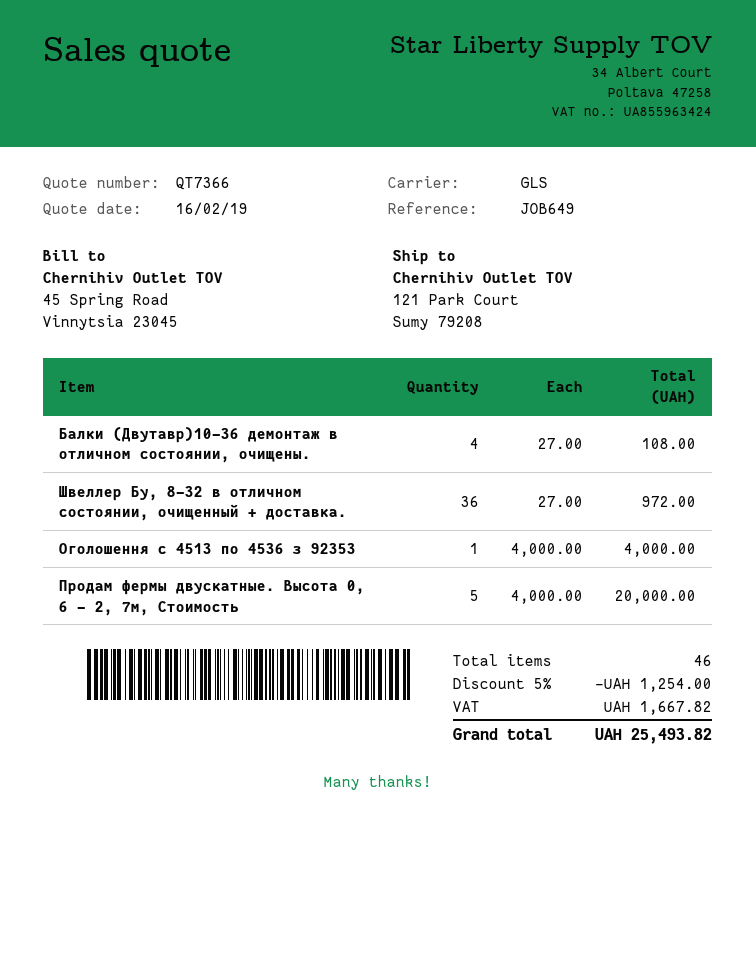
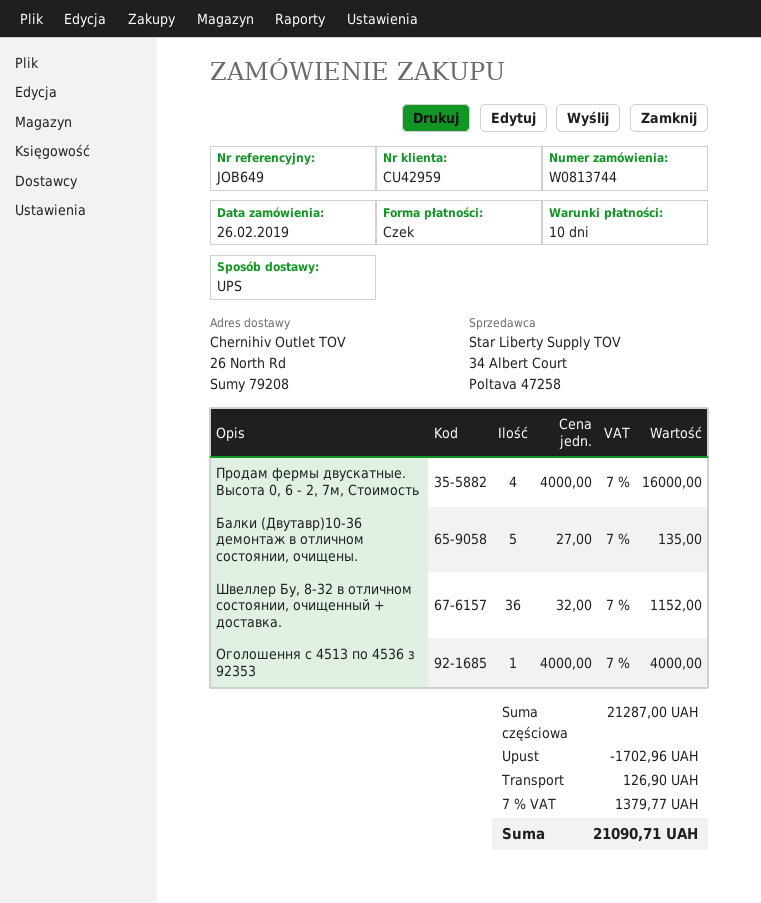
shipping method: GLS -> UPS
ship to: 121 Park Court, Sumy 79208 -> 26 North Rd, Sumy 79208
Балки (Двутавр)10-36 демонтаж в отличном состоянии, очищены.: 4 x 27.00 = 108.00 -> 5 x 27.00 = 135.00
Швеллер Бу, 8-32 в отличном состоянии, очищенный + доставка.: 36 x 27.00 = 972.00 -> 36 x 32.00 = 1152.00
Продам фермы двускатные. Высота 0, 6 - 2, 7м, Стоимость: 5 x 4000.00 = 20000.00 -> 4 x 4000.00 = 16000.00
discount: 1254.00 -> 1702.96
shipping: none -> 126.90
tax: 1667.82 -> 1379.77
total: 25493.82 -> 21090.71

